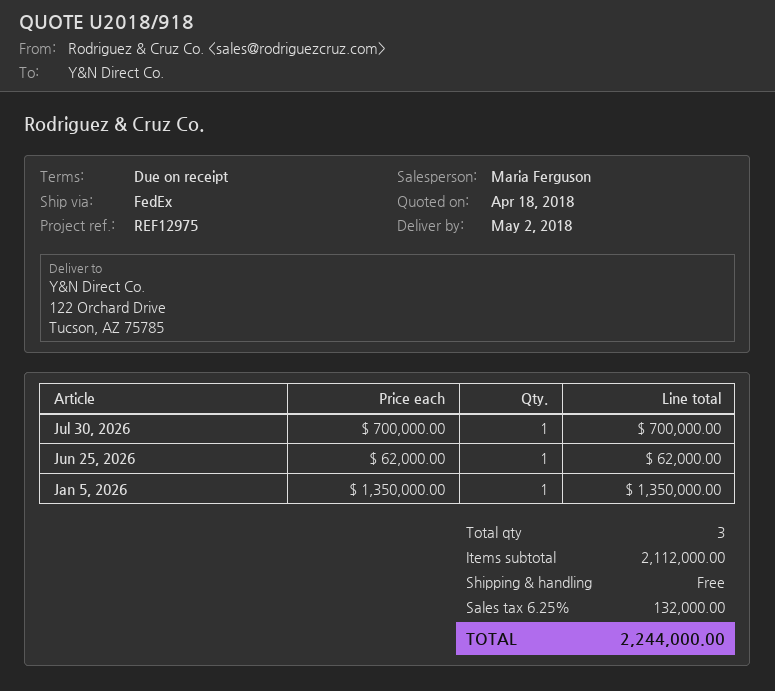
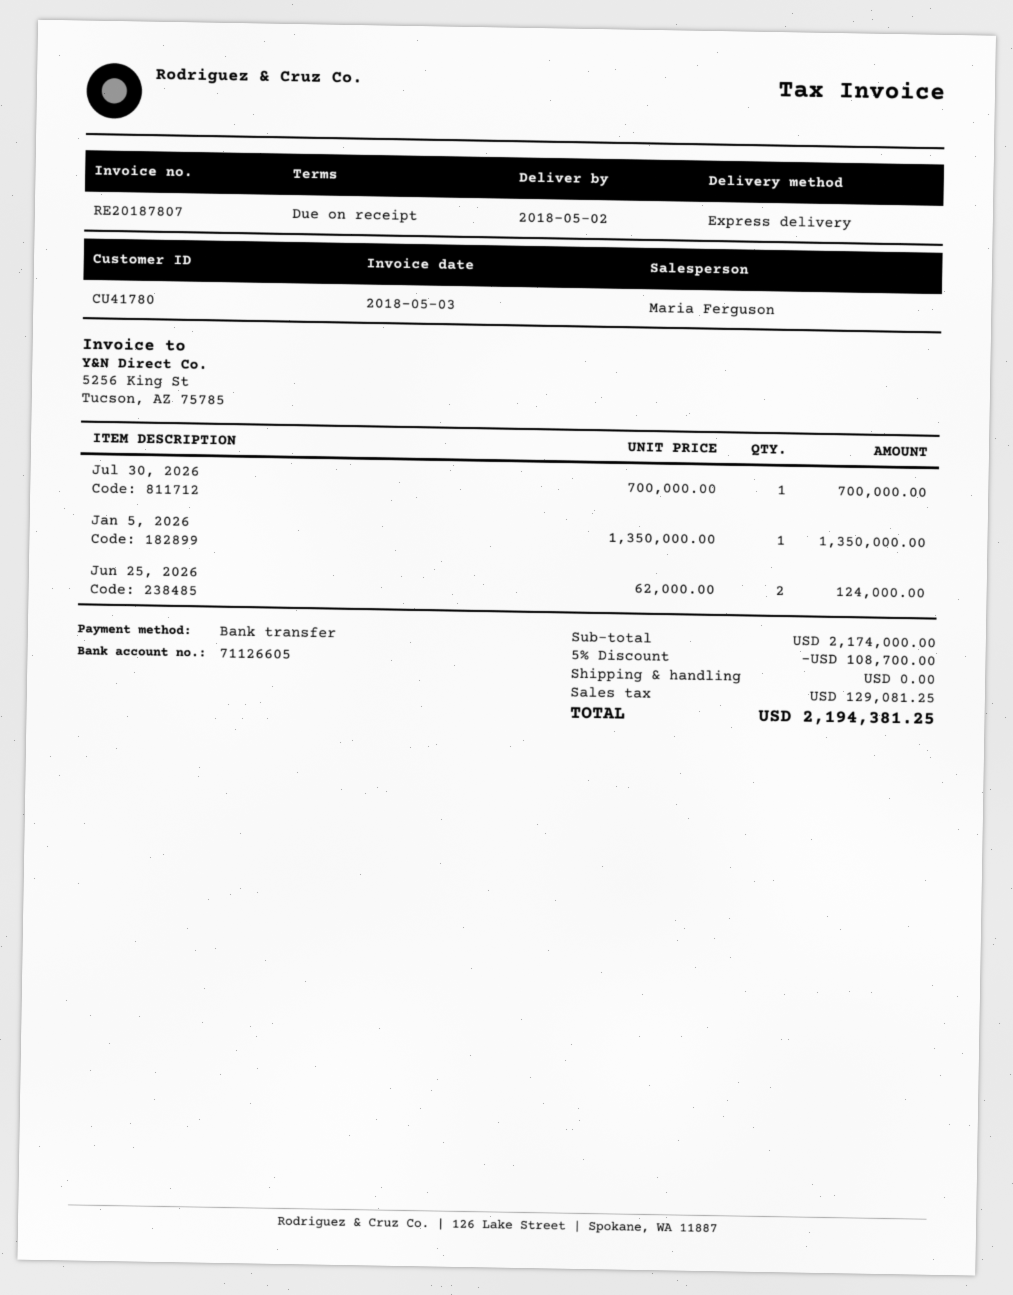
shipping method: FedEx -> express
Jun 25, 2026: 1 x 62000.00 = 62000.00 -> 2 x 62000.00 = 124000.00
subtotal: 2112000.00 -> 2174000.00
discount: none -> 5% = 108700.00
tax: 132000.00 -> 129081.25
total: 2244000.00 -> 2194381.25

